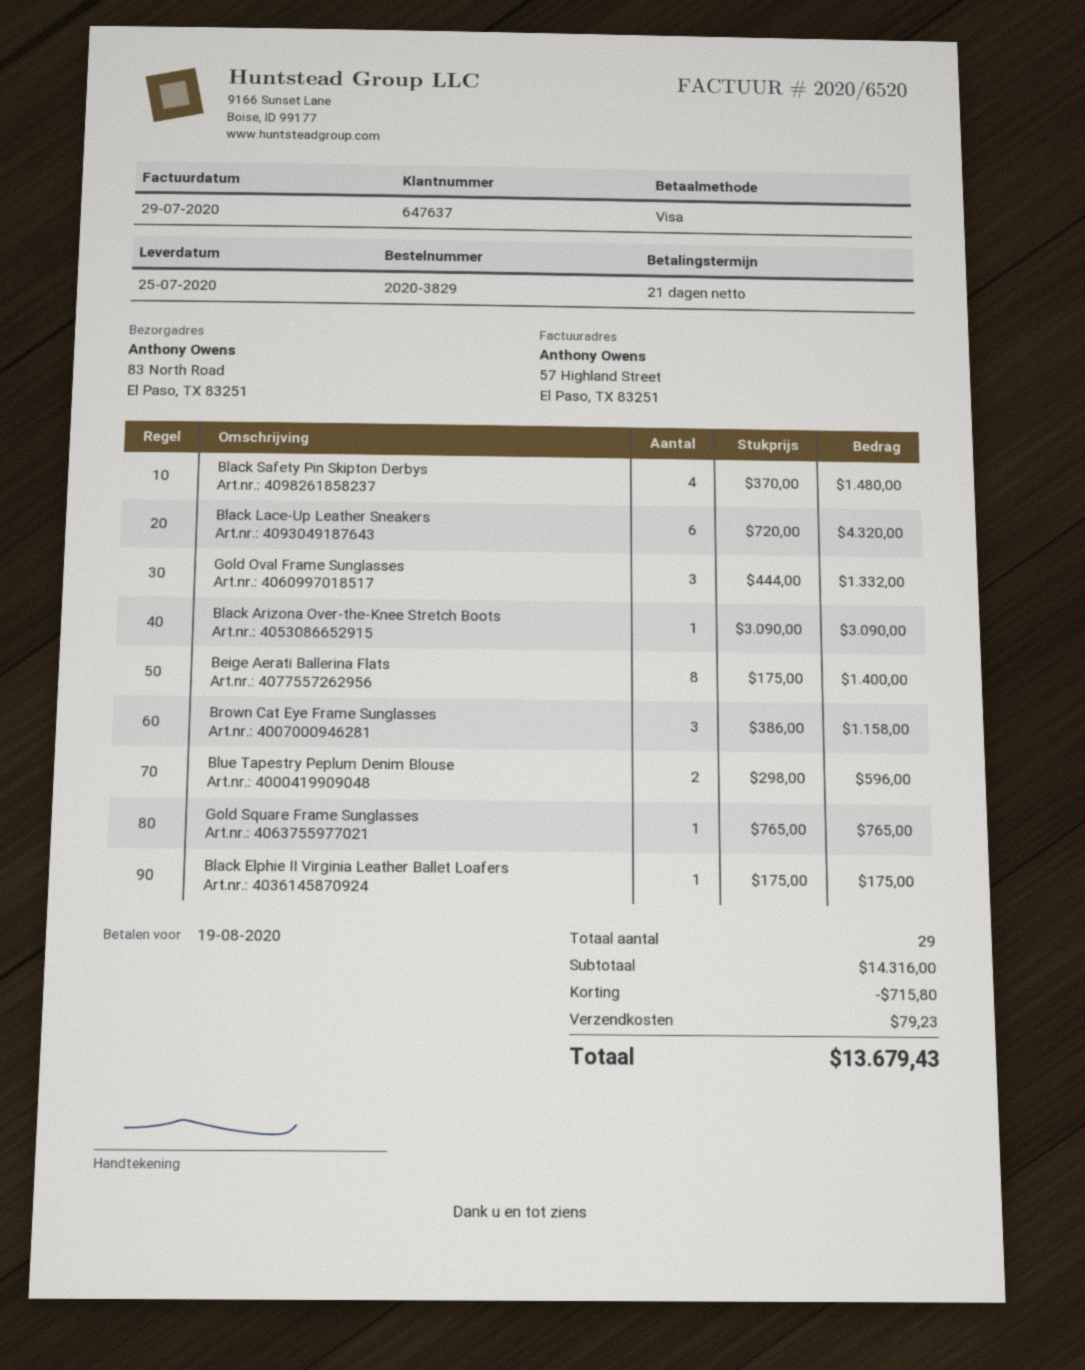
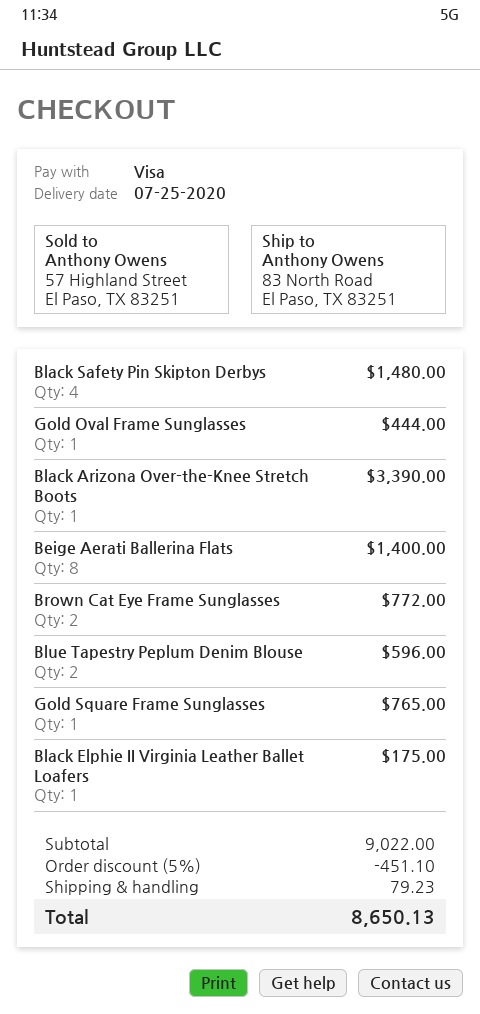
Black Lace-Up Leather Sneakers: 6 for 4320.00 -> none
Gold Oval Frame Sunglasses: 3 for 1332.00 -> 1 for 444.00
Black Arizona Over-the-Knee Stretch Boots: 1 for 3090.00 -> 1 for 3390.00
Brown Cat Eye Frame Sunglasses: 3 for 1158.00 -> 2 for 772.00
subtotal: 14316.00 -> 9022.00
discount: 715.80 -> 451.10
total: 13679.43 -> 8650.13

